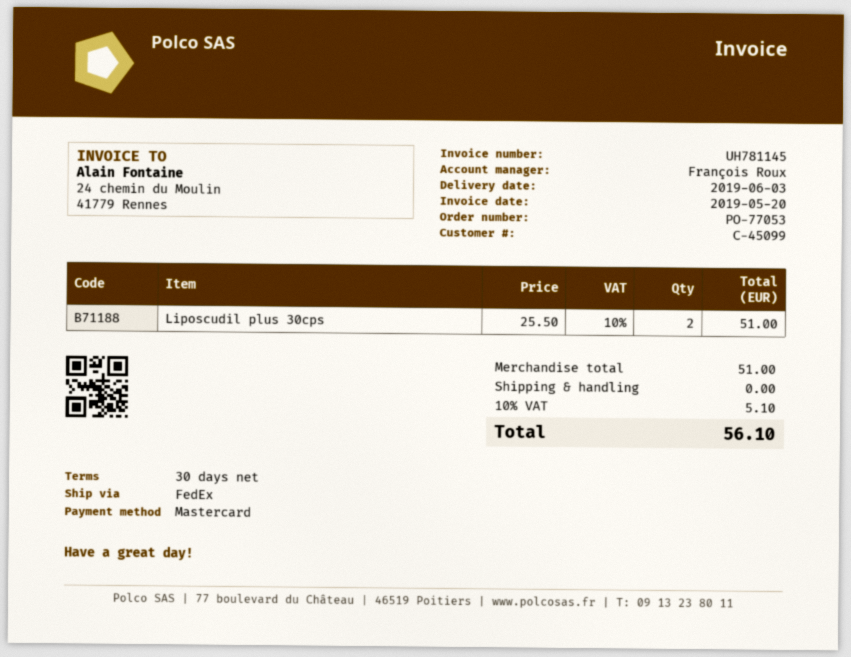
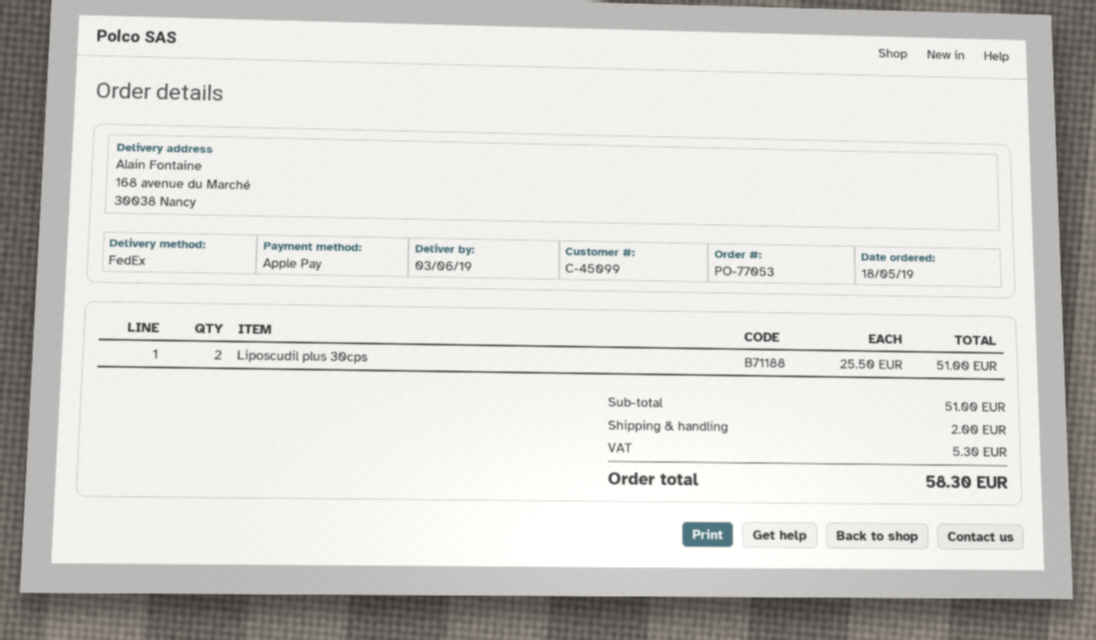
payment method: Mastercard -> Apple Pay
shipping: 0.00 -> 2.00
tax: 5.10 -> 5.30
total: 56.10 -> 58.30

